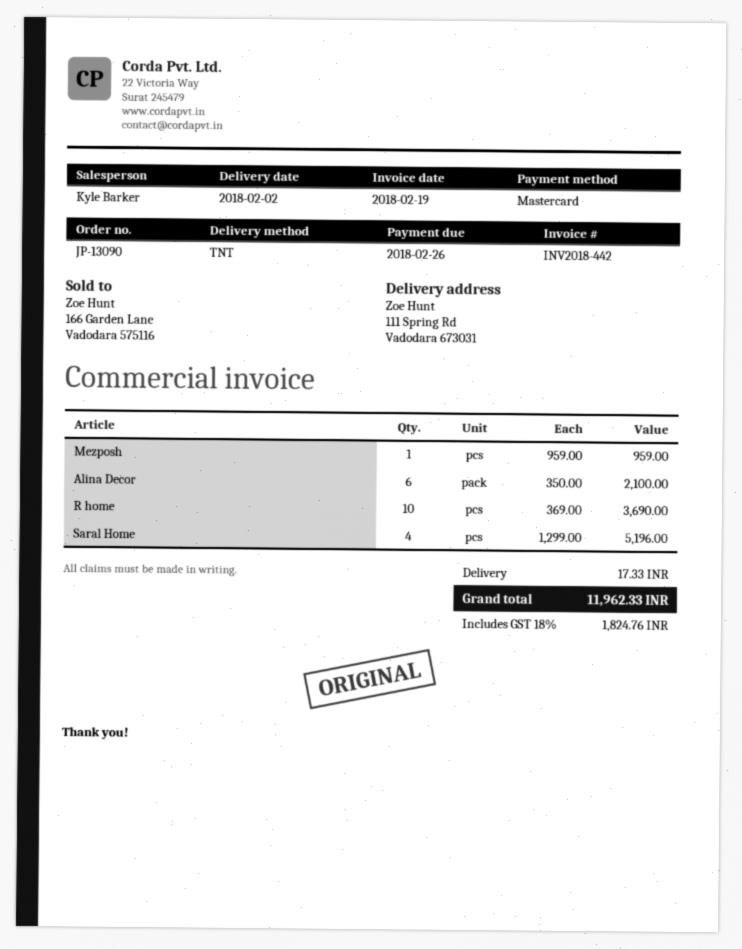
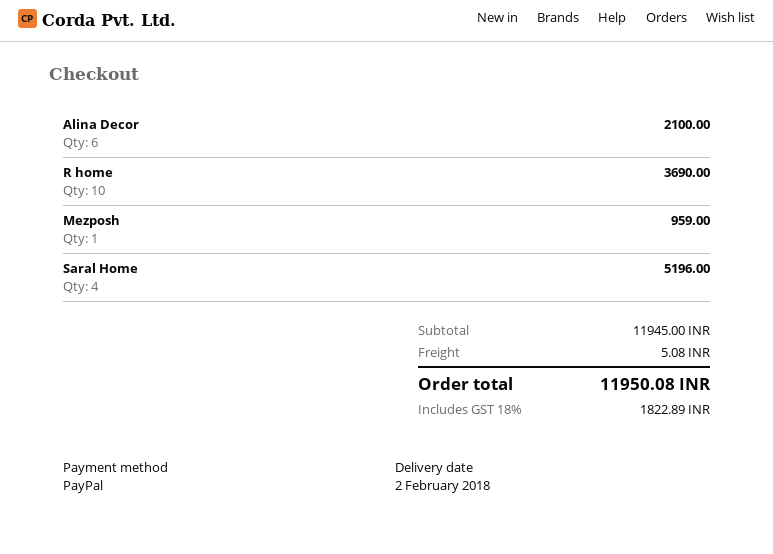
payment method: Mastercard -> PayPal
shipping: 17.33 -> 5.08
tax: 18% = 1824.76 -> 18% = 1822.89
total: 11962.33 -> 11950.08

